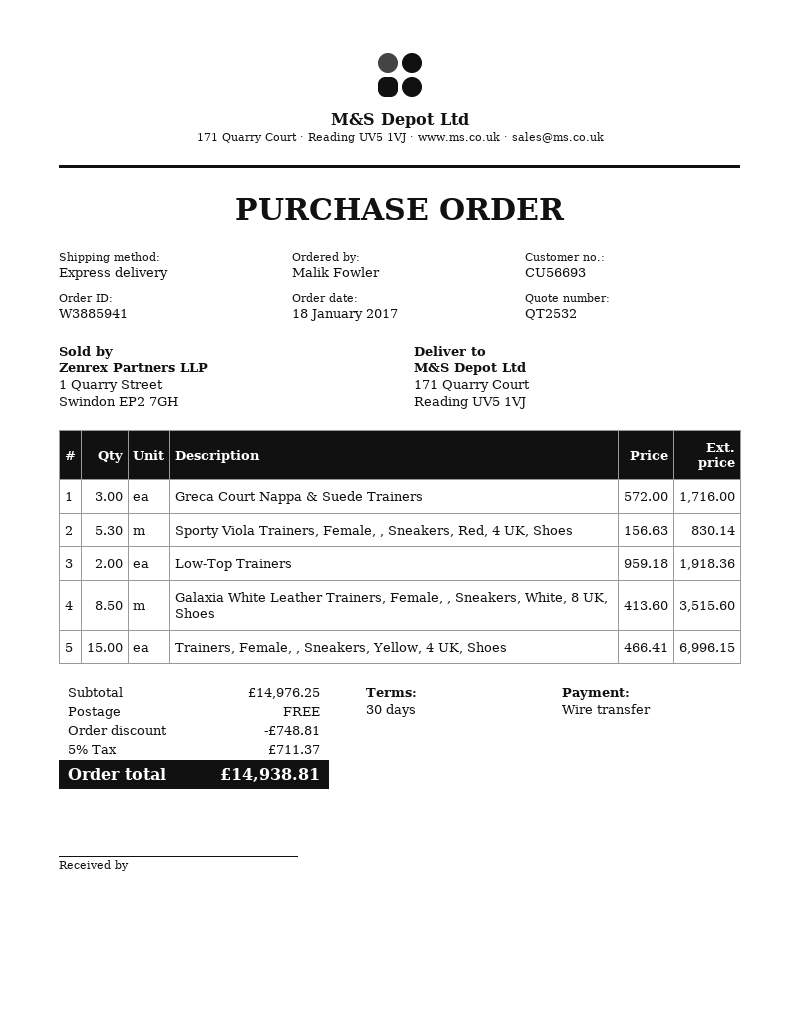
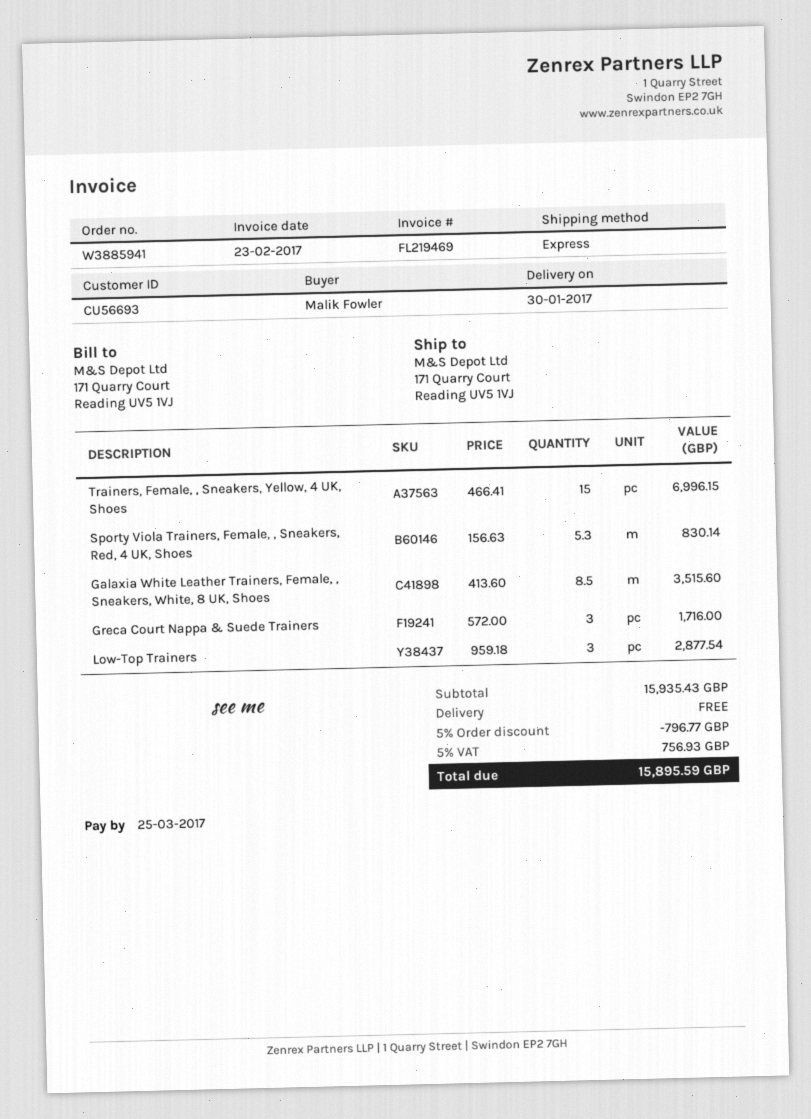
Low-Top Trainers: 2 x 959.18 = 1918.36 -> 3 x 959.18 = 2877.54
subtotal: 14976.25 -> 15935.43
discount: 748.81 -> 796.77
tax: 5% = 711.37 -> 5% = 756.93
total: 14938.81 -> 15895.59

